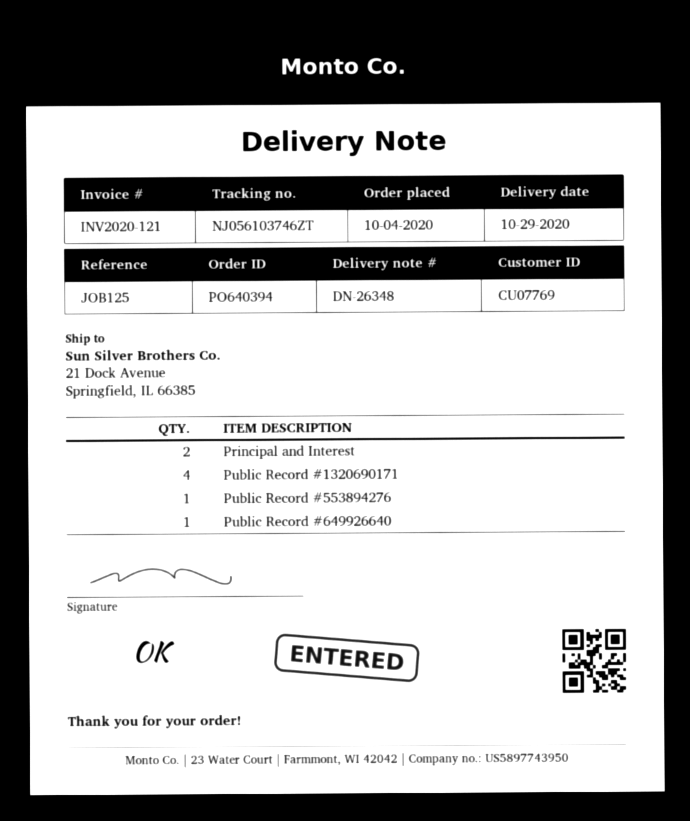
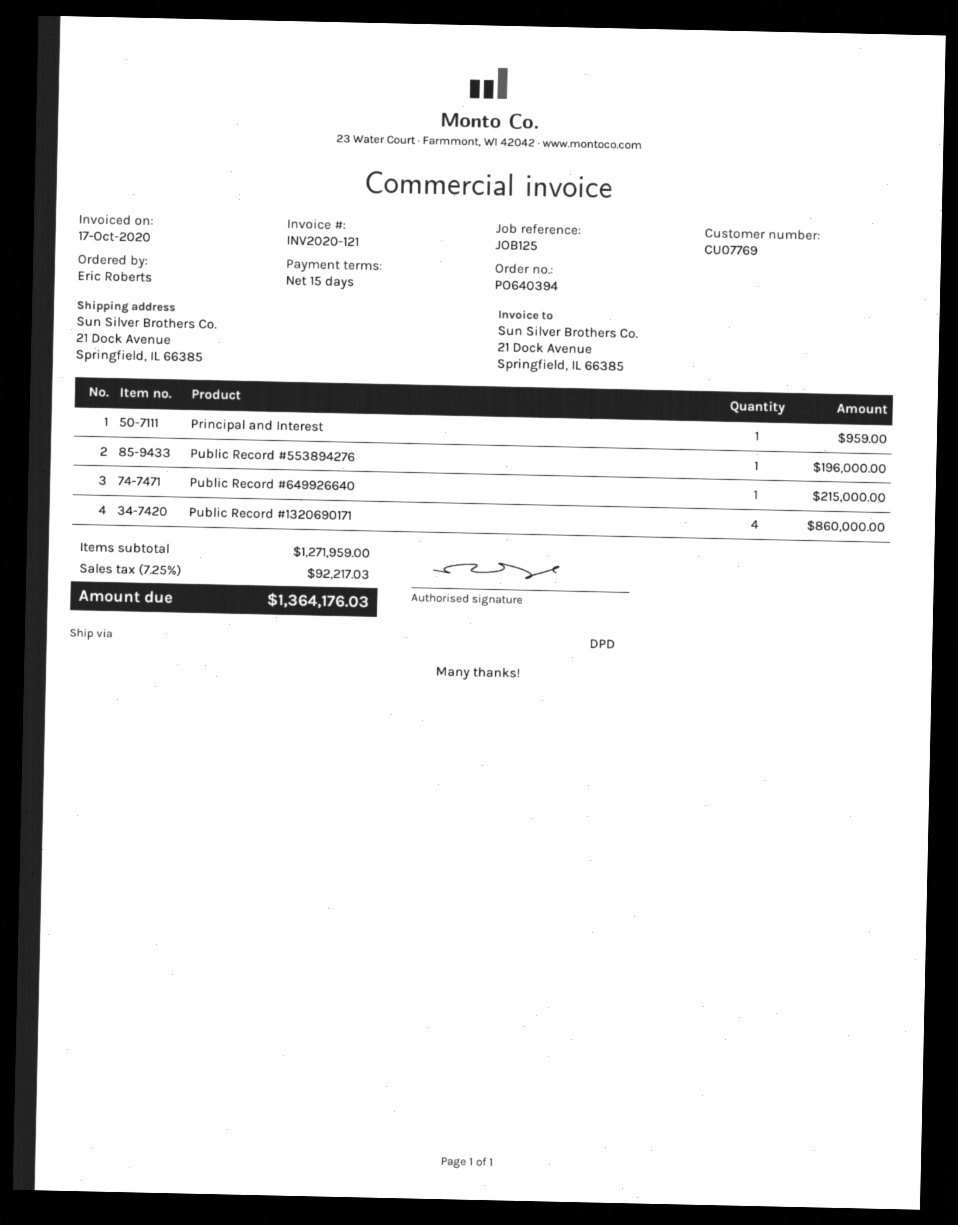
Principal and Interest: 2 -> 1

